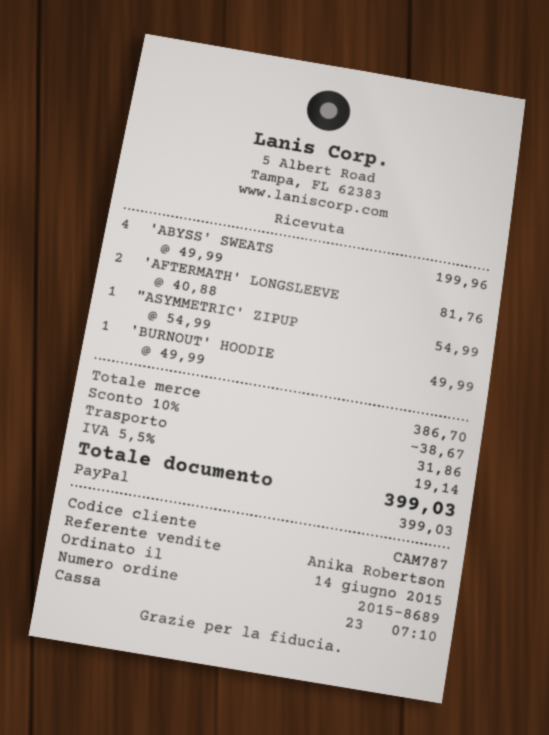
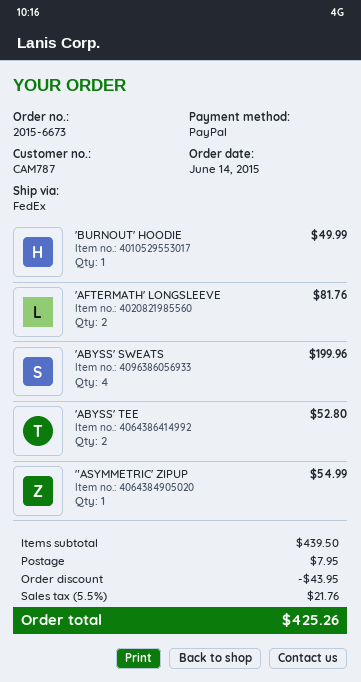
order number: 2015-8689 -> 2015-6673
'ABYSS' TEE: none -> 2 for 52.80
subtotal: 386.70 -> 439.50
discount: 38.67 -> 43.95
shipping: 31.86 -> 7.95
tax: 5.5% = 19.14 -> 5.5% = 21.76
total: 399.03 -> 425.26

